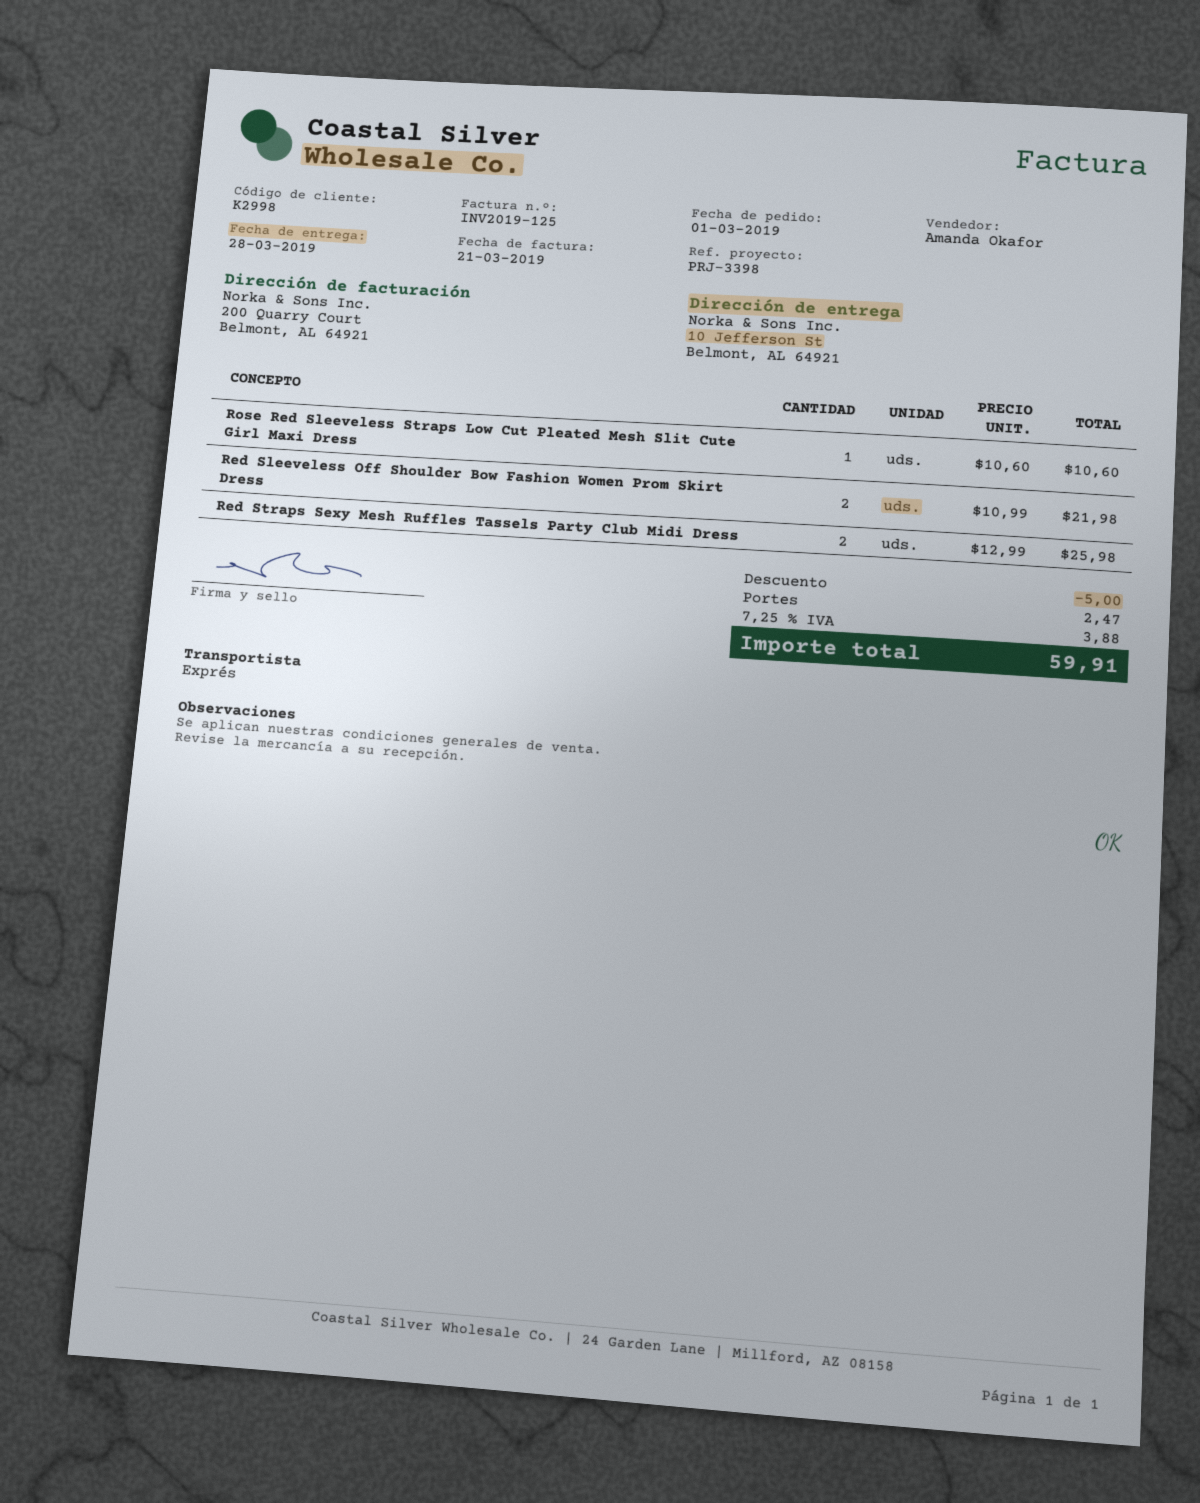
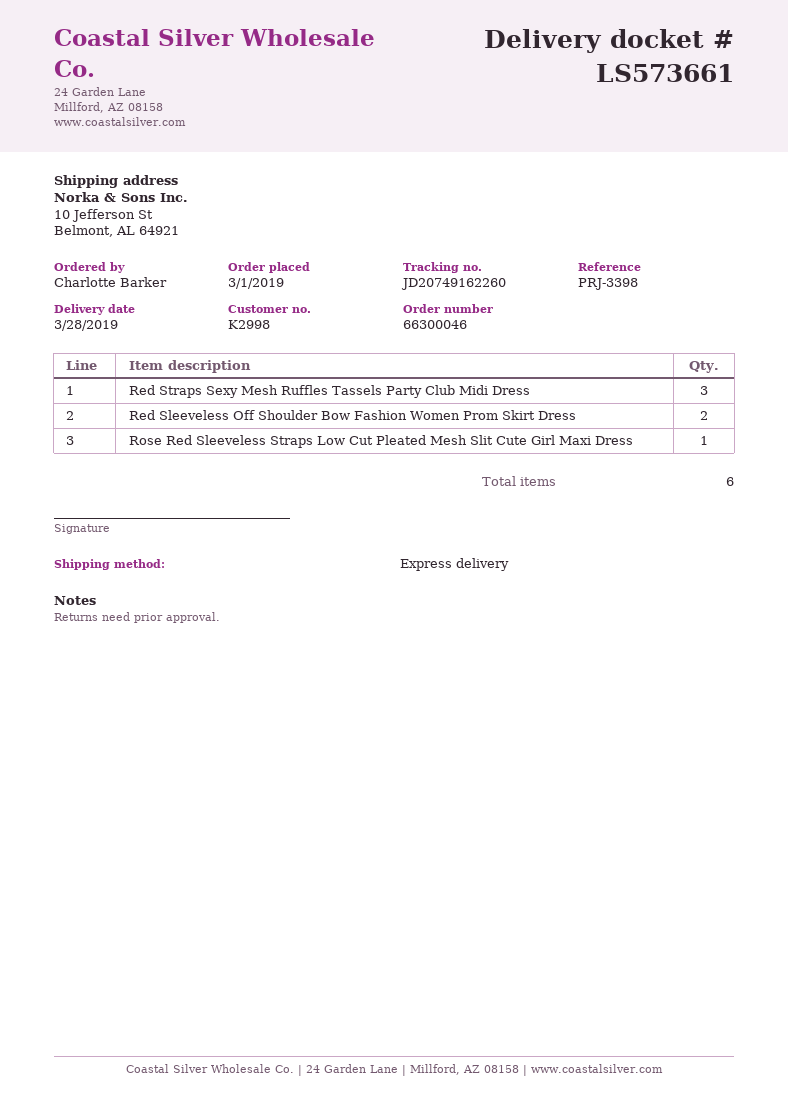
Red Straps Sexy Mesh Ruffles Tassels Party Club Midi Dress: 2 -> 3

